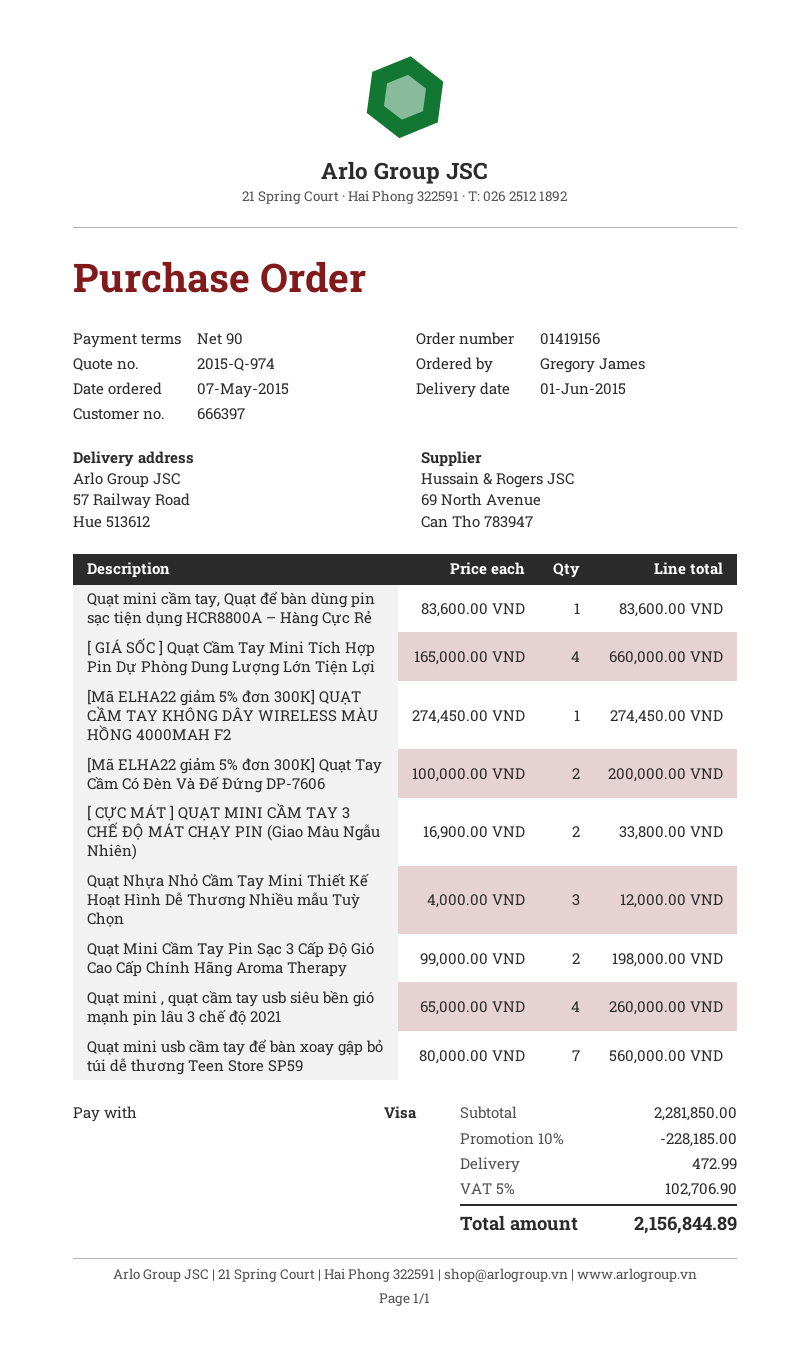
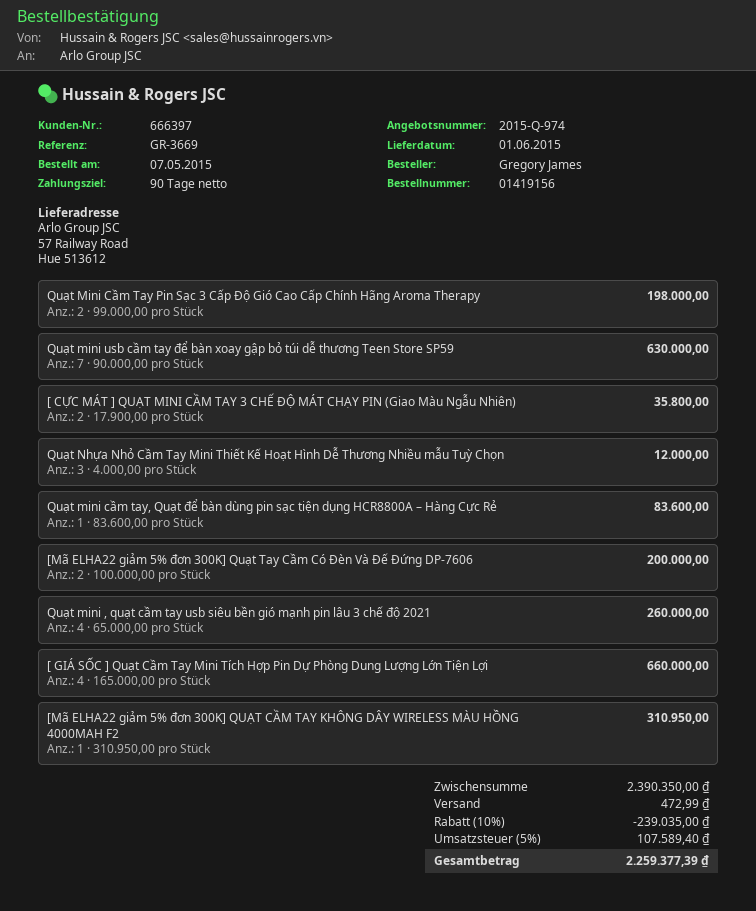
[Mã ELHA22 giảm 5% đơn 300K] QUẠT CẦM TAY KHÔNG DÂY WIRELESS MÀU HỒNG 4000MAH F2: 1 x 274450.00 = 274450.00 -> 1 x 310950.00 = 310950.00
[ CỰC MÁT ] QUẠT MINI CẦM TAY 3 CHẾ ĐỘ MÁT CHẠY PIN (Giao Màu Ngẫu Nhiên): 2 x 16900.00 = 33800.00 -> 2 x 17900.00 = 35800.00
Quạt mini usb cầm tay để bàn xoay gập bỏ túi dễ thương Teen Store SP59: 7 x 80000.00 = 560000.00 -> 7 x 90000.00 = 630000.00
subtotal: 2281850.00 -> 2390350.00
discount: 10% = 228185.00 -> 10% = 239035.00
tax: 5% = 102706.90 -> 5% = 107589.40
total: 2156844.89 -> 2259377.39

